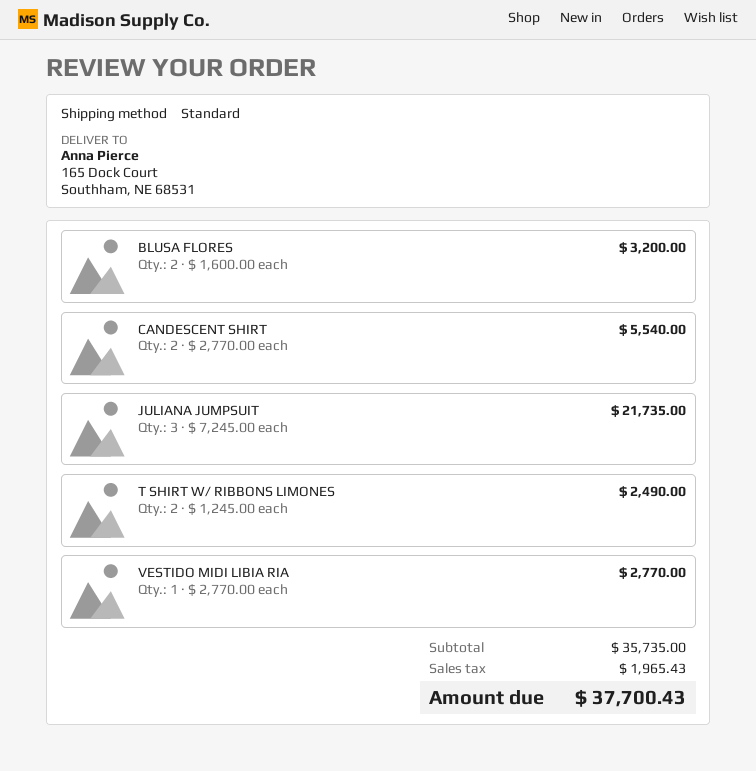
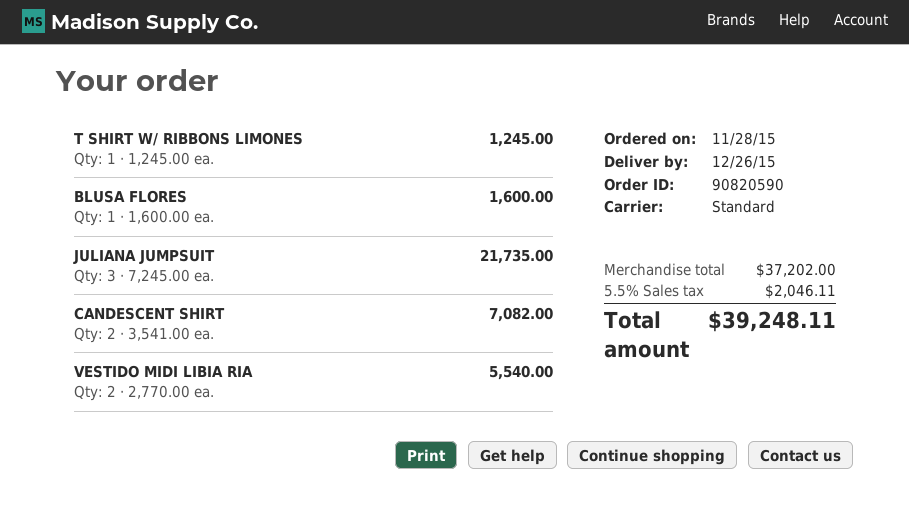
BLUSA FLORES: 2 x 1600.00 = 3200.00 -> 1 x 1600.00 = 1600.00
CANDESCENT SHIRT: 2 x 2770.00 = 5540.00 -> 2 x 3541.00 = 7082.00
T SHIRT W/ RIBBONS LIMONES: 2 x 1245.00 = 2490.00 -> 1 x 1245.00 = 1245.00
VESTIDO MIDI LIBIA RIA: 1 x 2770.00 = 2770.00 -> 2 x 2770.00 = 5540.00
subtotal: 35735.00 -> 37202.00
tax: 1965.43 -> 2046.11
total: 37700.43 -> 39248.11

